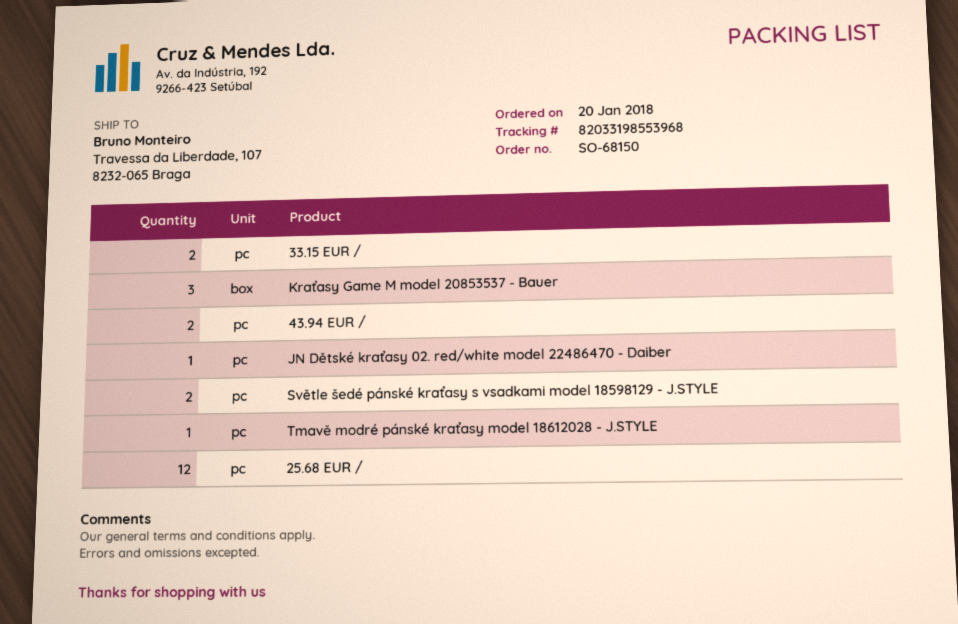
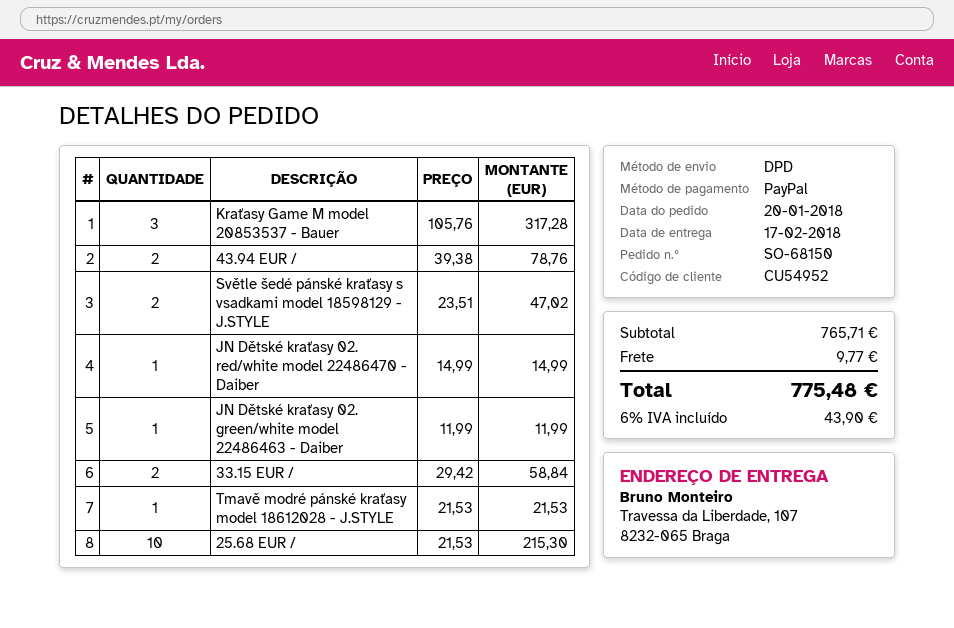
25.68 EUR /: 12 -> 10
JN Dětské kraťasy 02. green/white model 22486463 - Daiber: none -> 1

